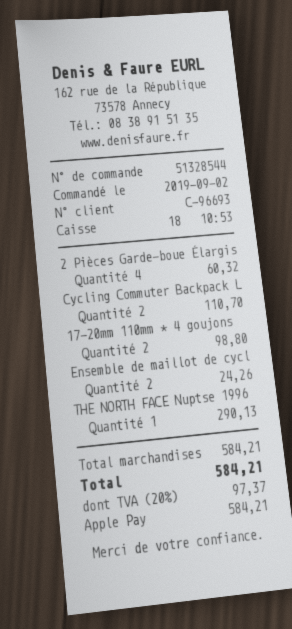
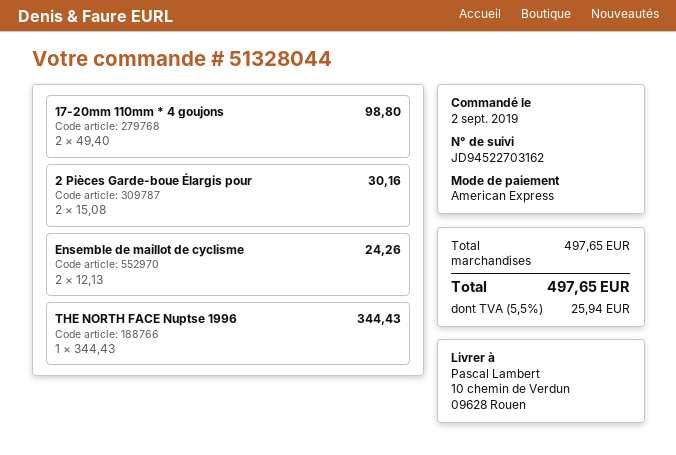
order number: 51328544 -> 51328044
payment method: Apple Pay -> American Express
2 Pièces Garde-boue Élargis: 4 for 60.32 -> 2 for 30.16
Cycling Commuter Backpack L: 2 for 110.70 -> none
THE NORTH FACE Nuptse 1996: 1 for 290.13 -> 1 for 344.43
subtotal: 584.21 -> 497.65
tax: 20% = 97.37 -> 5.5% = 25.94
total: 584.21 -> 497.65

